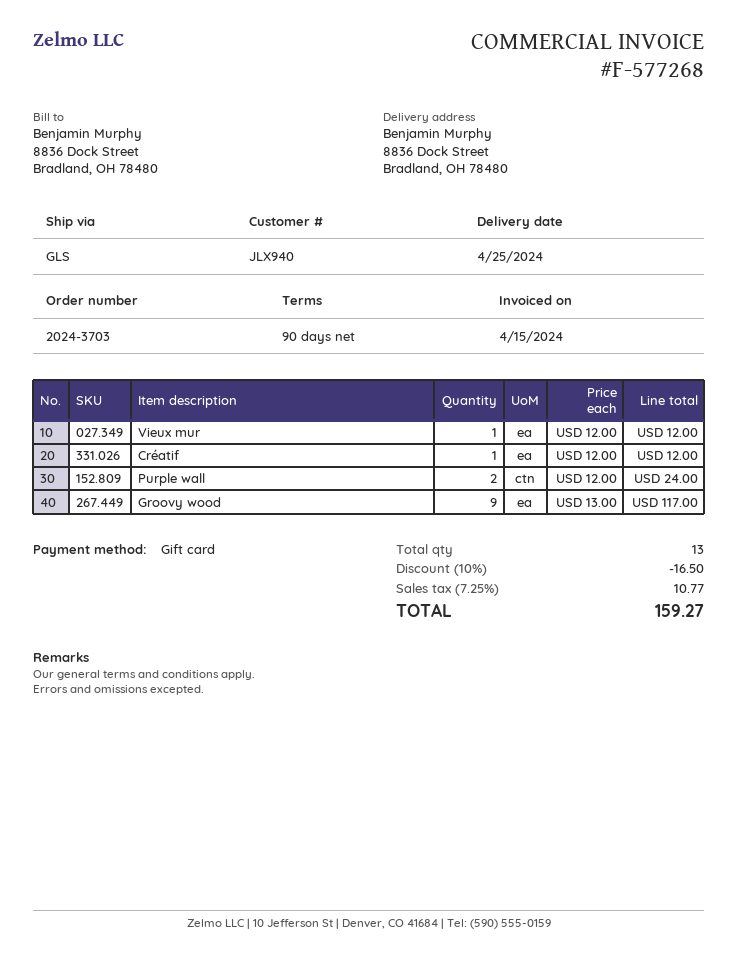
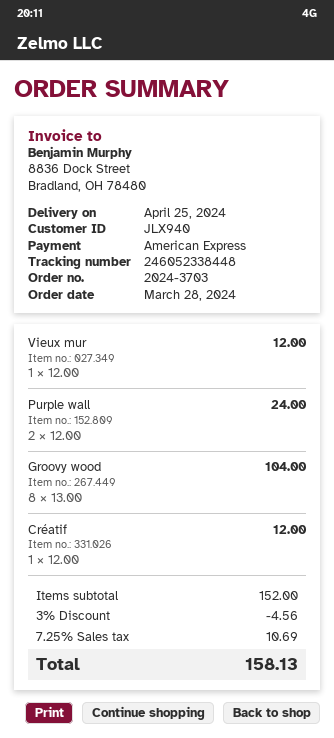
payment method: gift card -> American Express
Groovy wood: 9 x 13.00 = 117.00 -> 8 x 13.00 = 104.00
discount: 10% = 16.50 -> 3% = 4.56
tax: 7.25% = 10.77 -> 7.25% = 10.69
total: 159.27 -> 158.13

